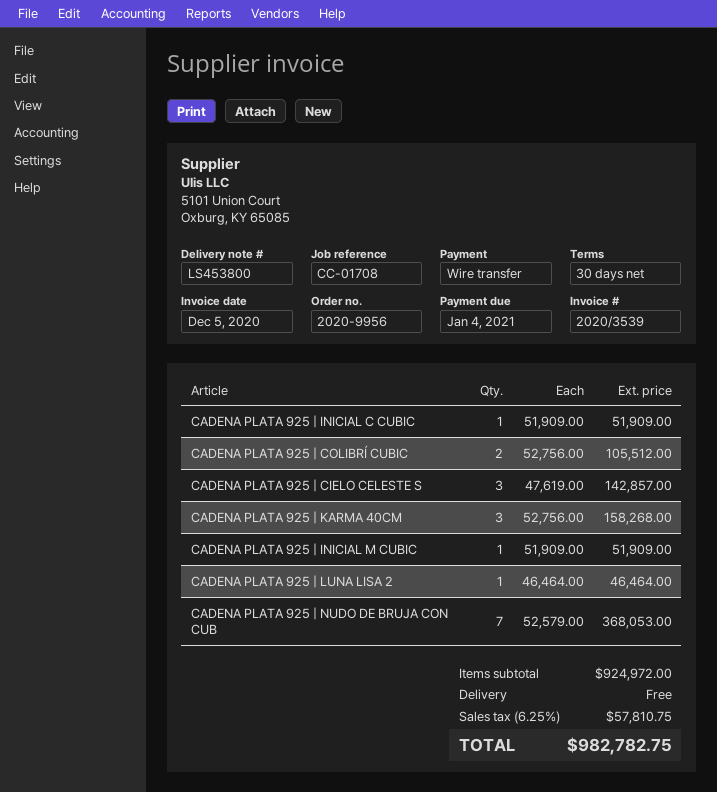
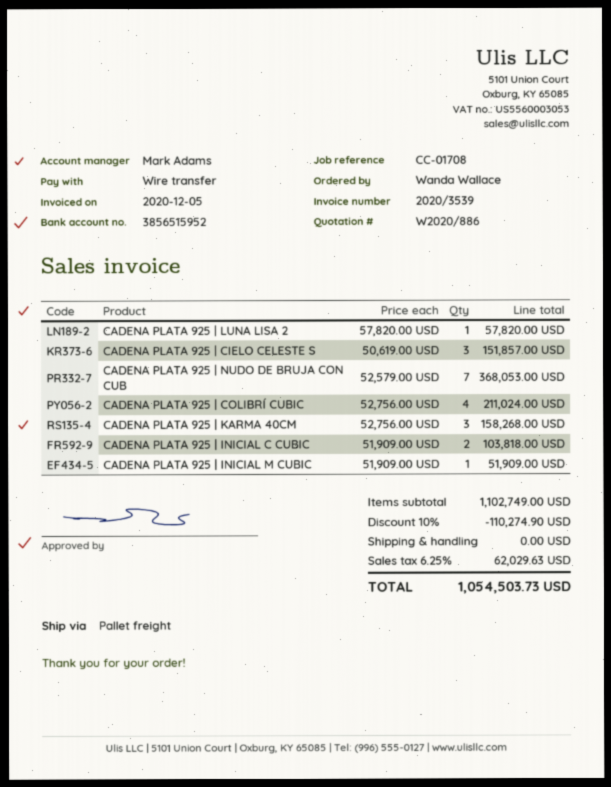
CADENA PLATA 925 | INICIAL C CUBIC: 1 x 51909.00 = 51909.00 -> 2 x 51909.00 = 103818.00
CADENA PLATA 925 | COLIBRÍ CUBIC: 2 x 52756.00 = 105512.00 -> 4 x 52756.00 = 211024.00
CADENA PLATA 925 | CIELO CELESTE S: 3 x 47619.00 = 142857.00 -> 3 x 50619.00 = 151857.00
CADENA PLATA 925 | LUNA LISA 2: 1 x 46464.00 = 46464.00 -> 1 x 57820.00 = 57820.00
subtotal: 924972.00 -> 1102749.00
discount: none -> 10% = 110274.90
tax: 6.25% = 57810.75 -> 6.25% = 62029.63
total: 982782.75 -> 1054503.73

